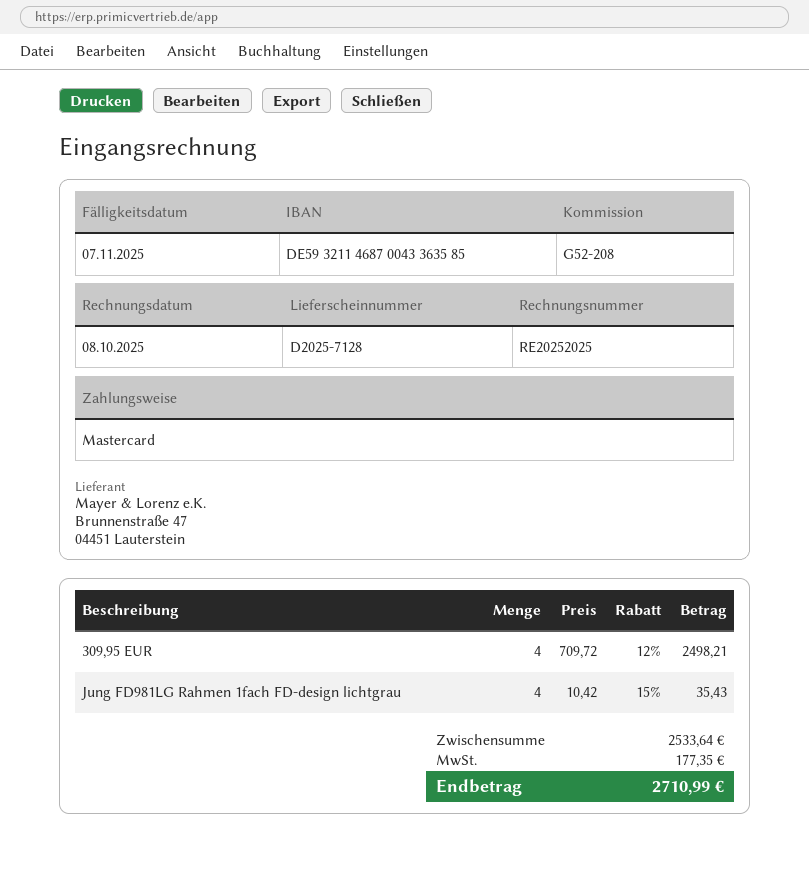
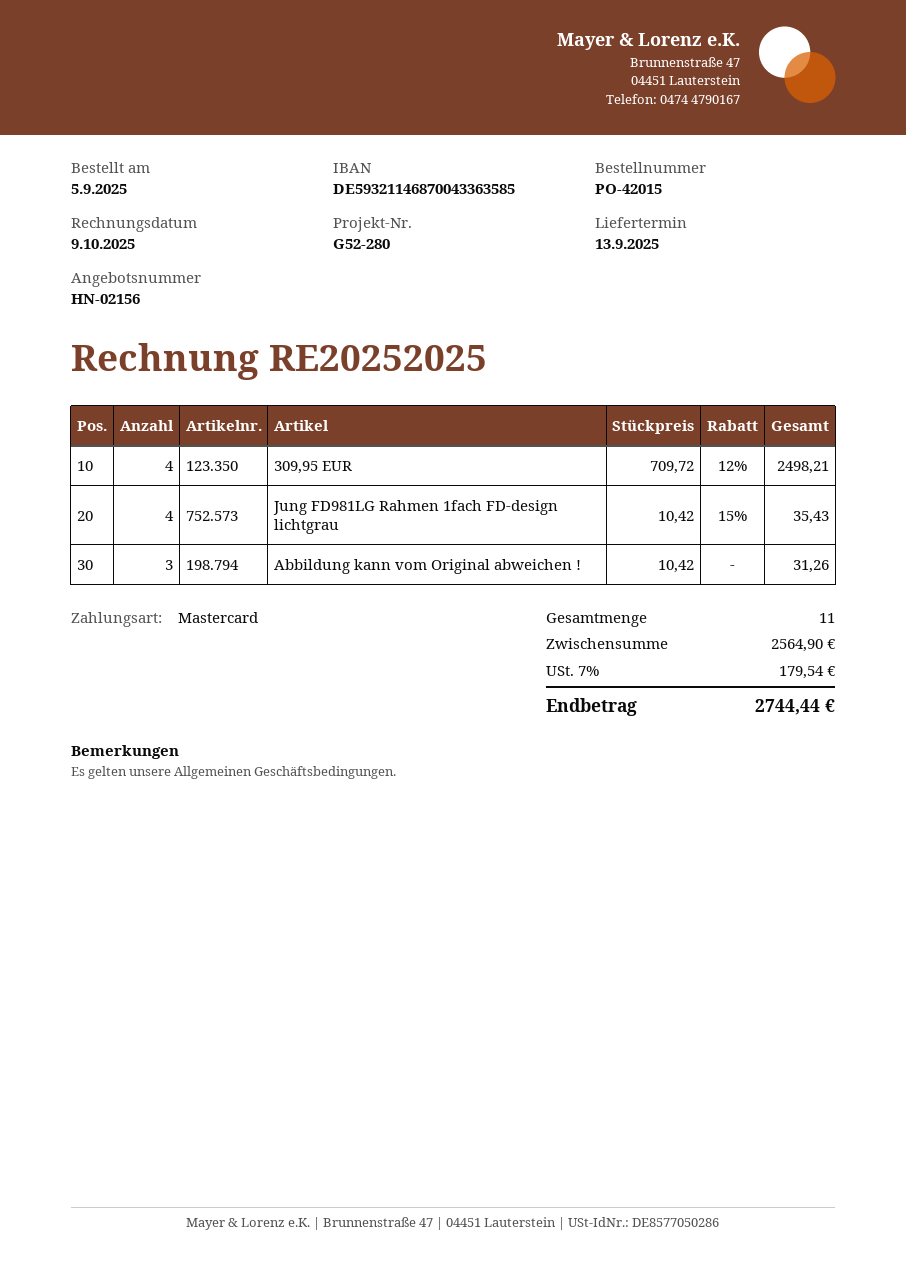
invoice date: 2025-10-08 -> 2025-10-09
reference: G52-208 -> G52-280
Abbildung kann vom Original abweichen !: none -> 3 x 10.42 = 31.26
subtotal: 2533.64 -> 2564.90
tax: 177.35 -> 179.54
total: 2710.99 -> 2744.44

